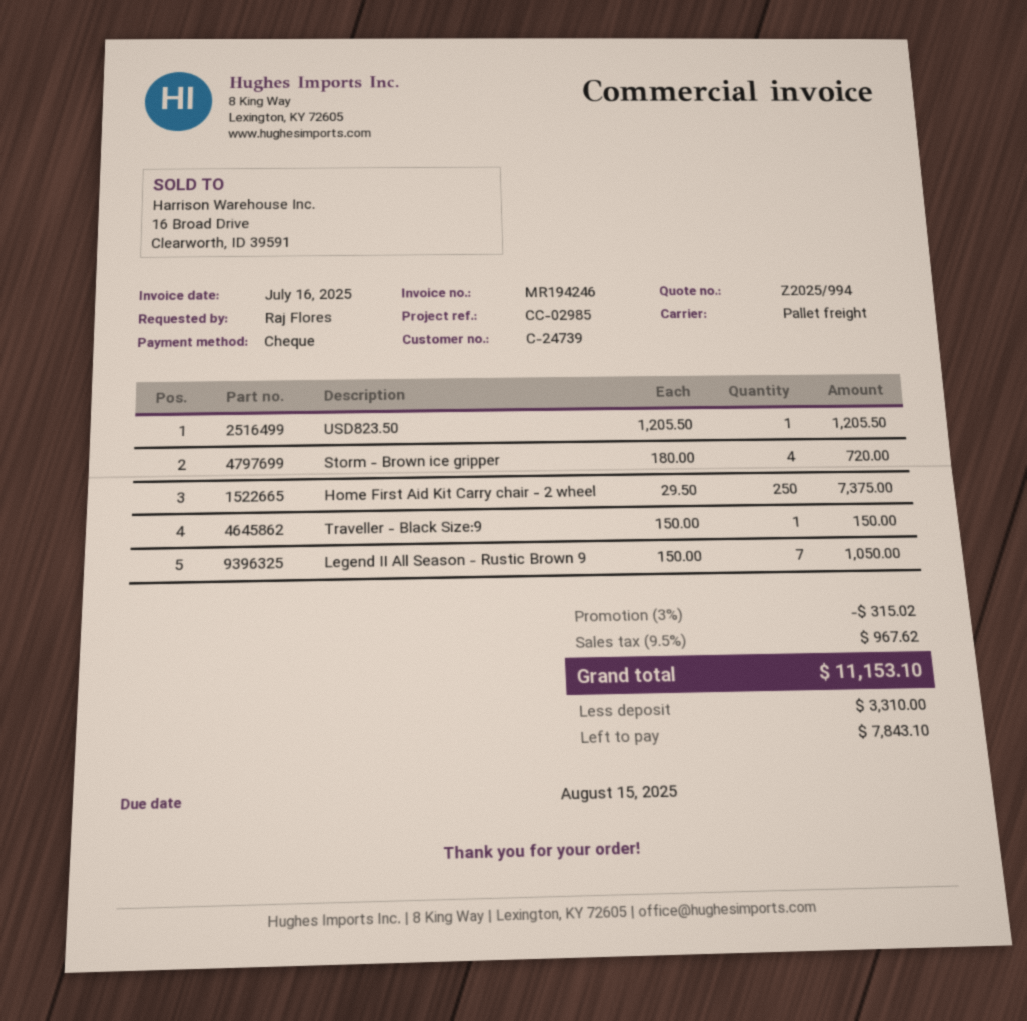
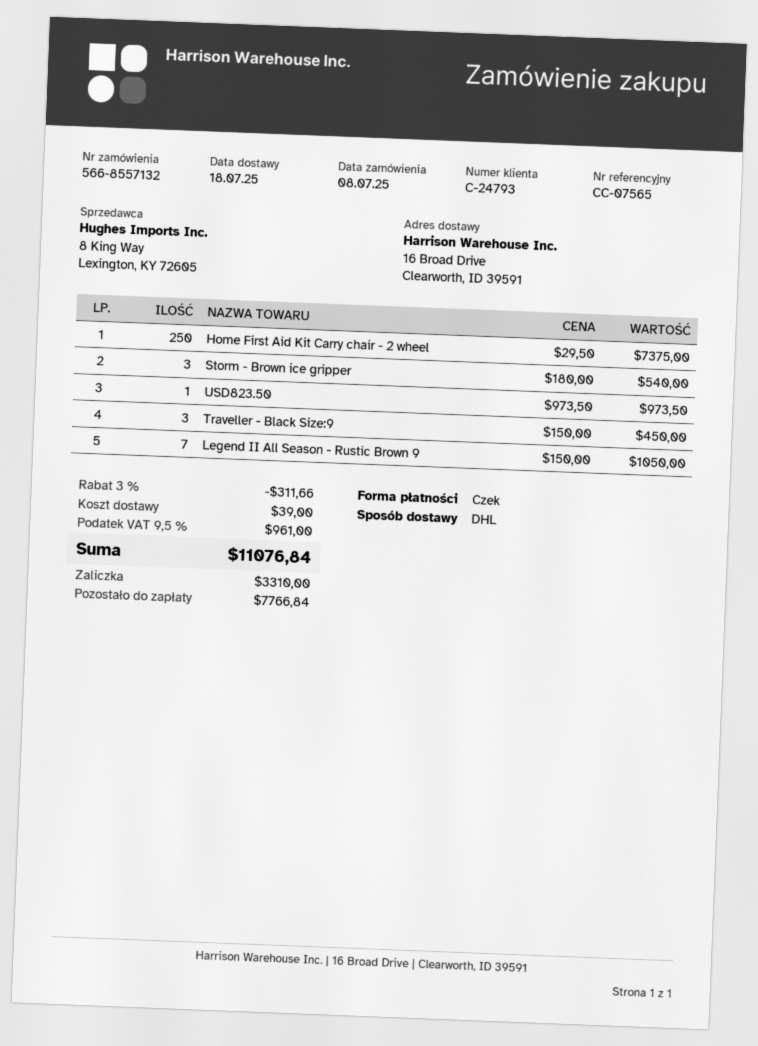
customer number: C-24739 -> C-24793
reference: CC-02985 -> CC-07565
shipping method: pallet freight -> DHL
USD823.50: 1 x 1205.50 = 1205.50 -> 1 x 973.50 = 973.50
Storm - Brown ice gripper: 4 x 180.00 = 720.00 -> 3 x 180.00 = 540.00
Traveller - Black Size:9: 1 x 150.00 = 150.00 -> 3 x 150.00 = 450.00
discount: 3% = 315.02 -> 3% = 311.66
shipping: none -> 39.00
tax: 9.5% = 967.62 -> 9.5% = 961.00
total: 11153.10 -> 11076.84
balance: 7843.10 -> 7766.84

